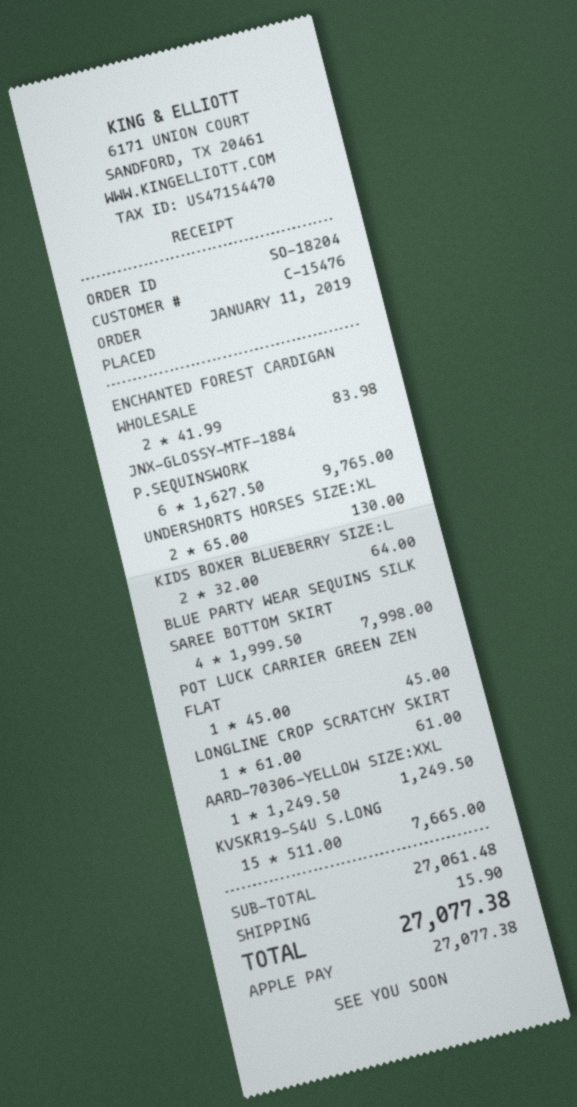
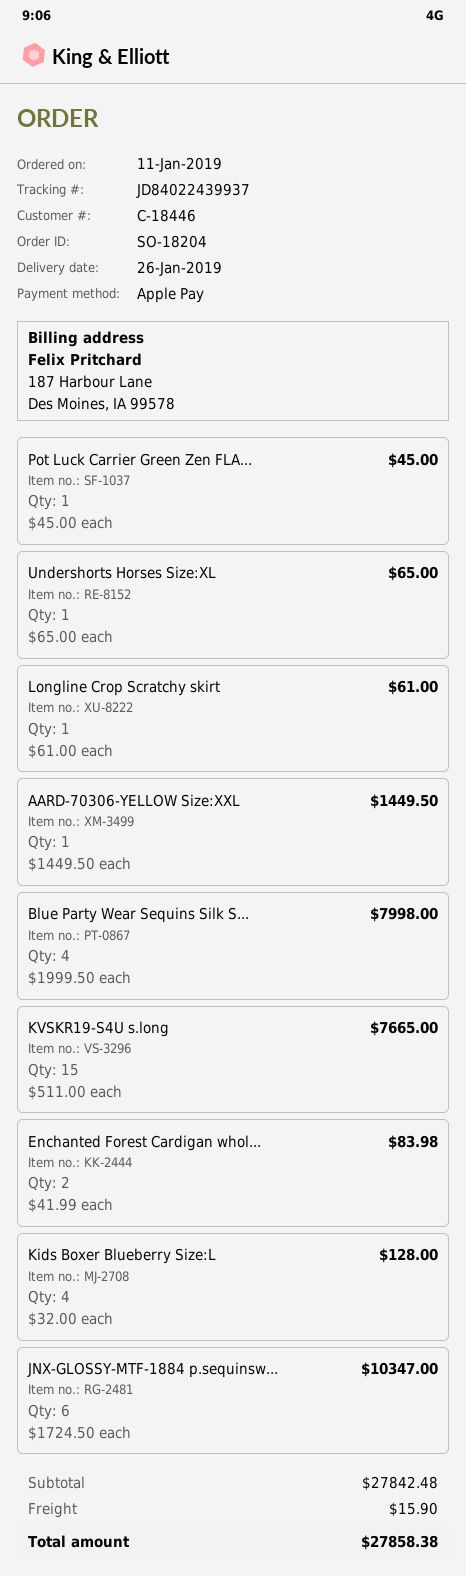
customer number: C-15476 -> C-18446
JNX-GLOSSY-MTF-1884 P.SEQUINSWORK: 6 x 1627.50 = 9765.00 -> 6 x 1724.50 = 10347.00
UNDERSHORTS HORSES SIZE:XL: 2 x 65.00 = 130.00 -> 1 x 65.00 = 65.00
KIDS BOXER BLUEBERRY SIZE:L: 2 x 32.00 = 64.00 -> 4 x 32.00 = 128.00
AARD-70306-YELLOW SIZE:XXL: 1 x 1249.50 = 1249.50 -> 1 x 1449.50 = 1449.50
subtotal: 27061.48 -> 27842.48
total: 27077.38 -> 27858.38

